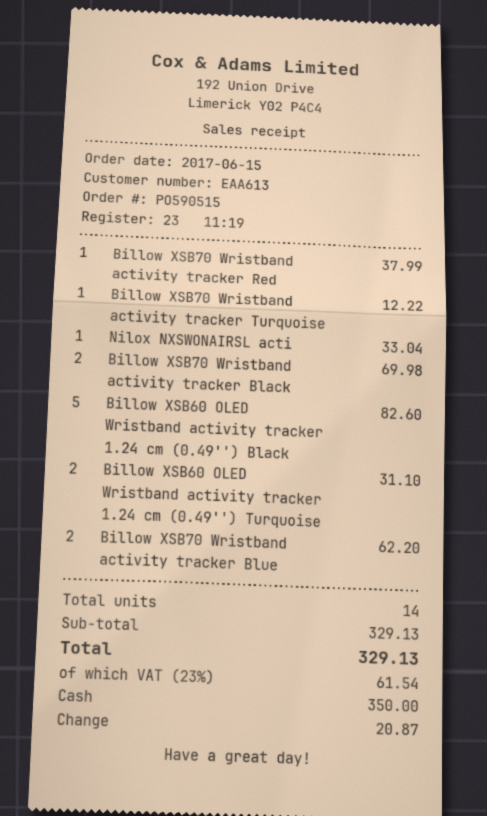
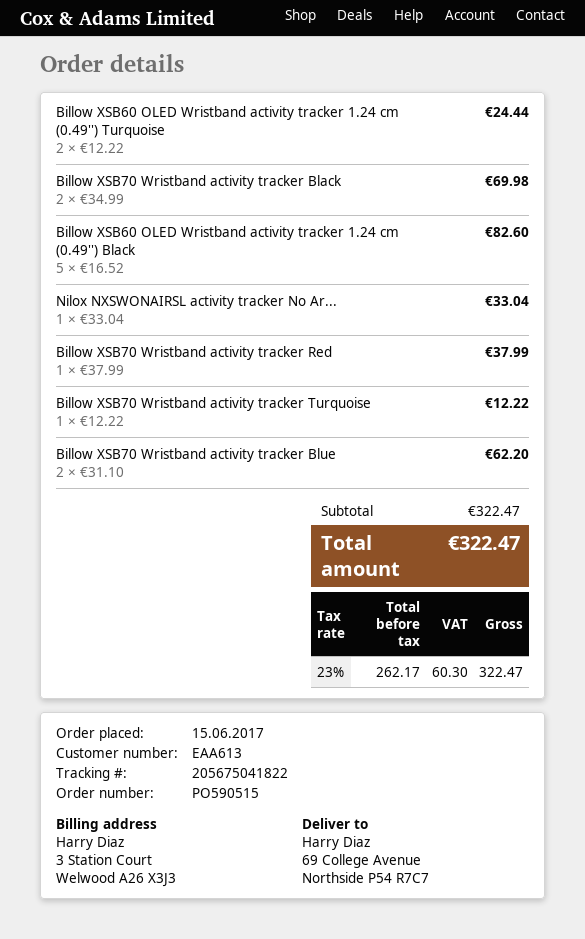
Billow XSB60 OLED Wristband activity tracker 1.24 cm (0.49'') Turquoise: 2 for 31.10 -> 2 for 24.44
subtotal: 329.13 -> 322.47
tax: 23% = 61.54 -> 23% = 60.30
total: 329.13 -> 322.47

